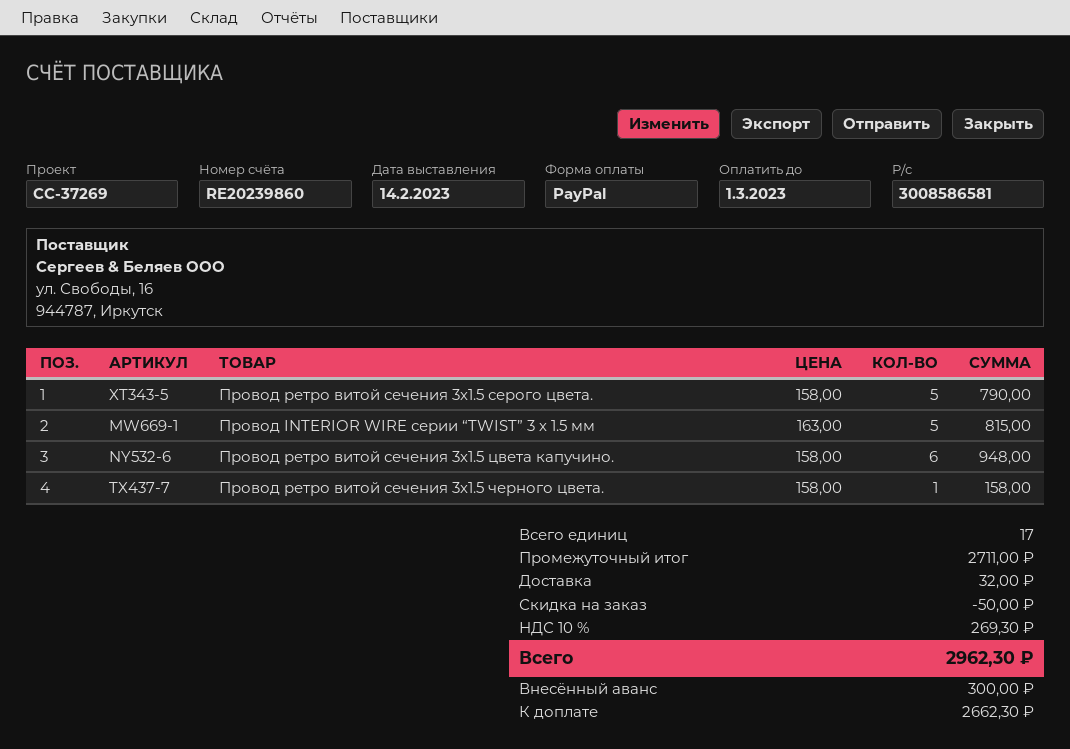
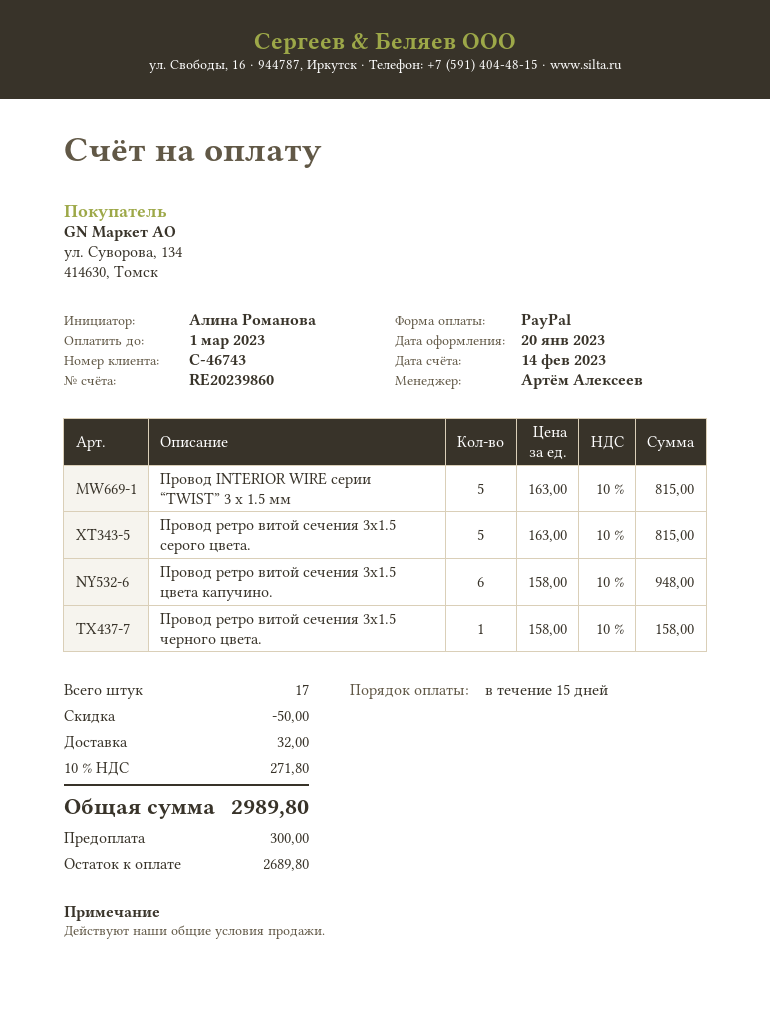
Провод ретро витой сечения 3х1.5 серого цвета.: 5 x 158.00 = 790.00 -> 5 x 163.00 = 815.00
tax: 10% = 269.30 -> 10% = 271.80
total: 2962.30 -> 2989.80
balance: 2662.30 -> 2689.80

